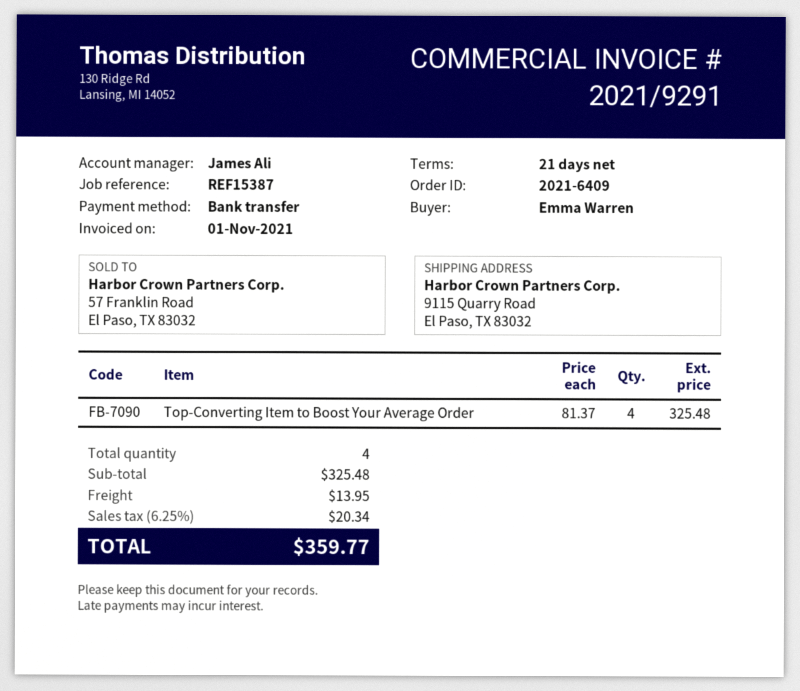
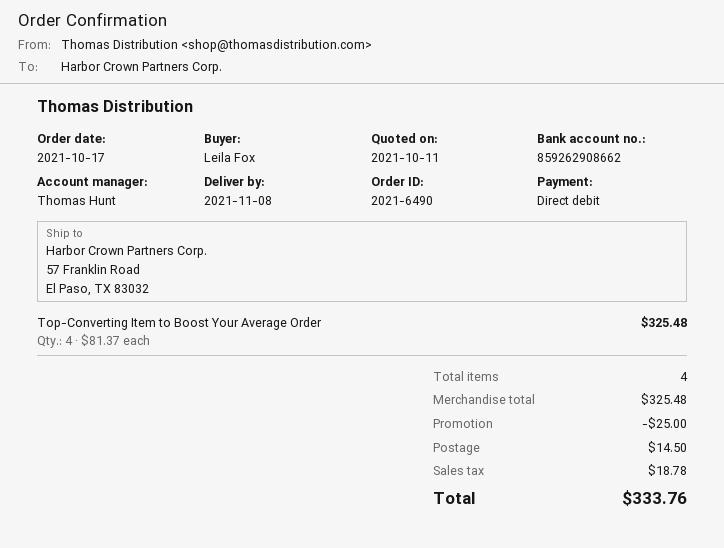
order number: 2021-6409 -> 2021-6490
ordered by: Emma Warren -> Leila Fox
sales rep: James Ali -> Thomas Hunt
payment method: bank transfer -> direct debit
ship to: 9115 Quarry Road, El Paso, TX 83032 -> 57 Franklin Road, El Paso, TX 83032
discount: none -> 25.00
shipping: 13.95 -> 14.50
tax: 20.34 -> 18.78
total: 359.77 -> 333.76

